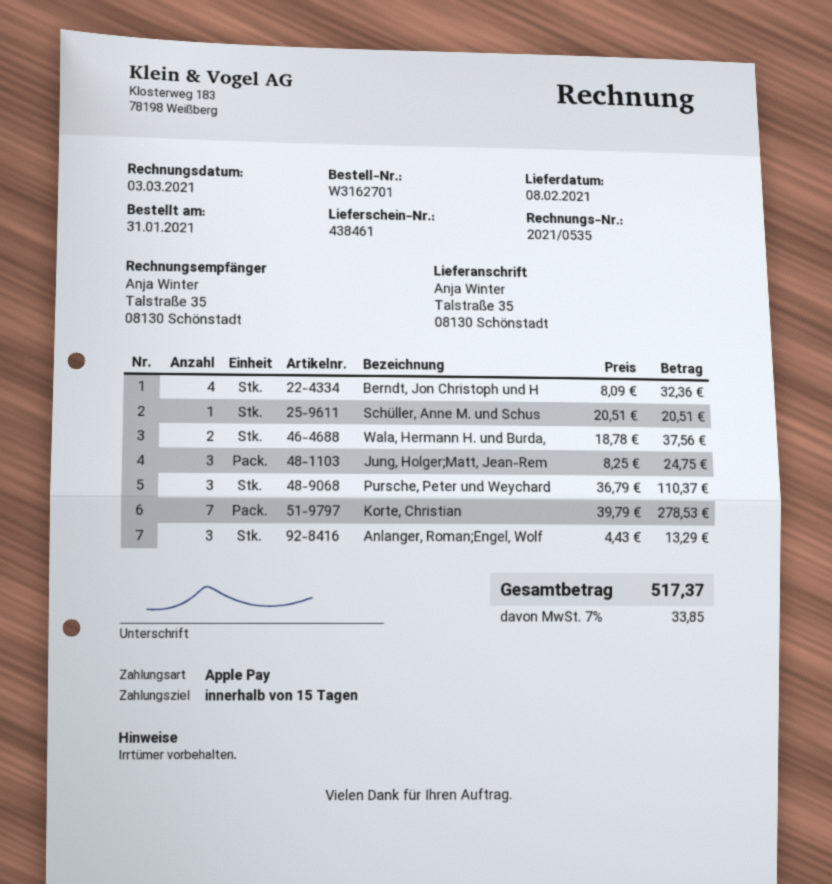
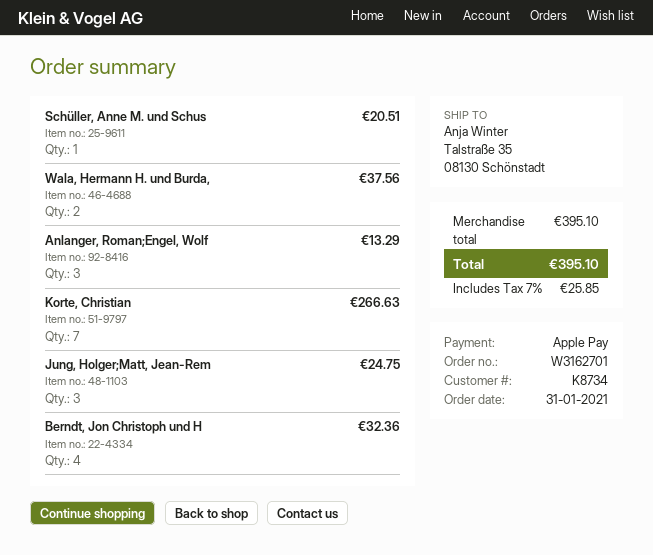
Pursche, Peter und Weychard: 3 for 110.37 -> none
Korte, Christian: 7 for 278.53 -> 7 for 266.63
tax: 7% = 33.85 -> 7% = 25.85
total: 517.37 -> 395.10

